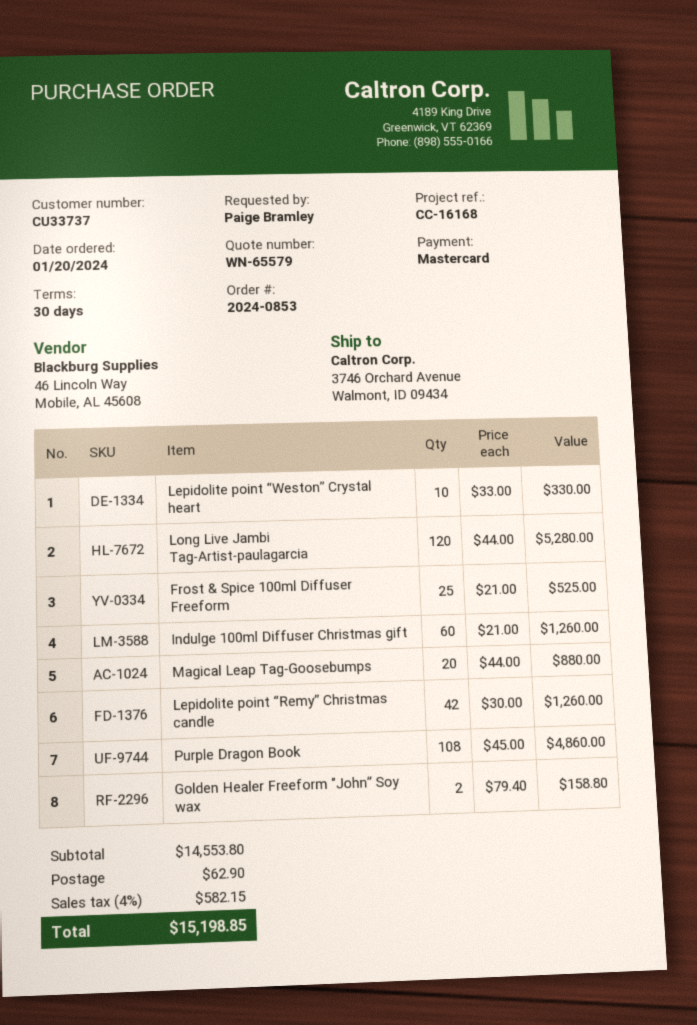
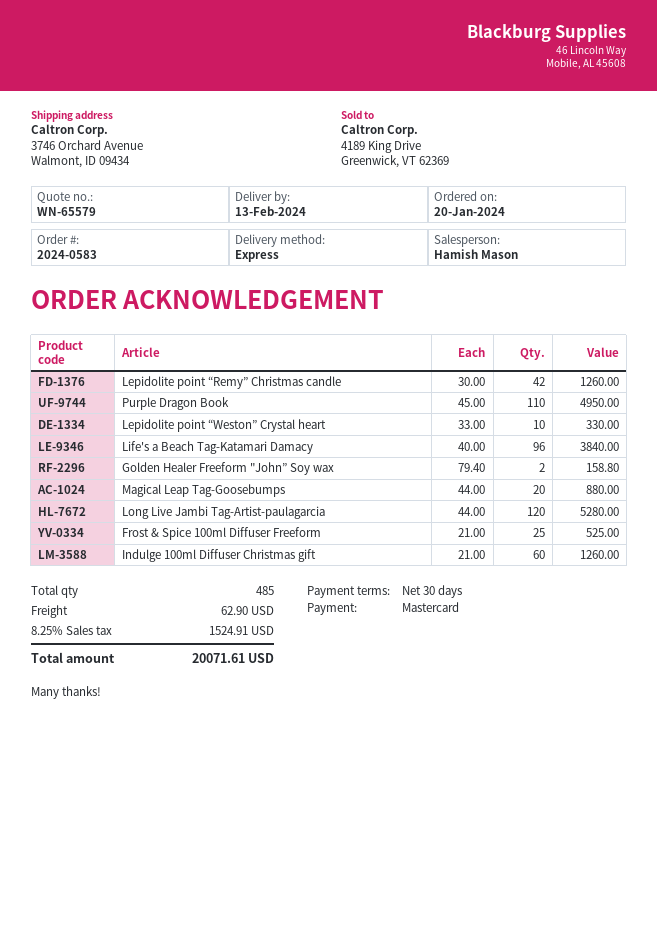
order number: 2024-0853 -> 2024-0583
Purple Dragon Book: 108 x 45.00 = 4860.00 -> 110 x 45.00 = 4950.00
Life's a Beach Tag-Katamari Damacy: none -> 96 x 40.00 = 3840.00
tax: 4% = 582.15 -> 8.25% = 1524.91
total: 15198.85 -> 20071.61

